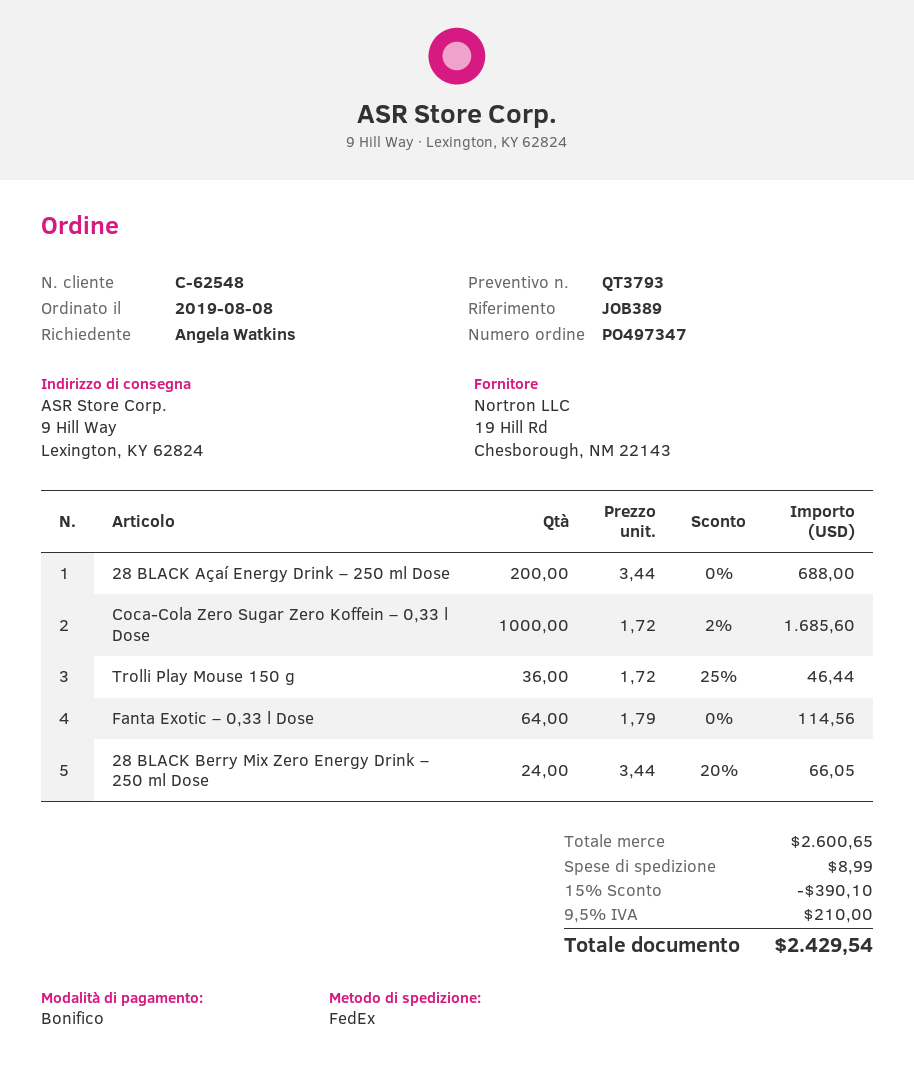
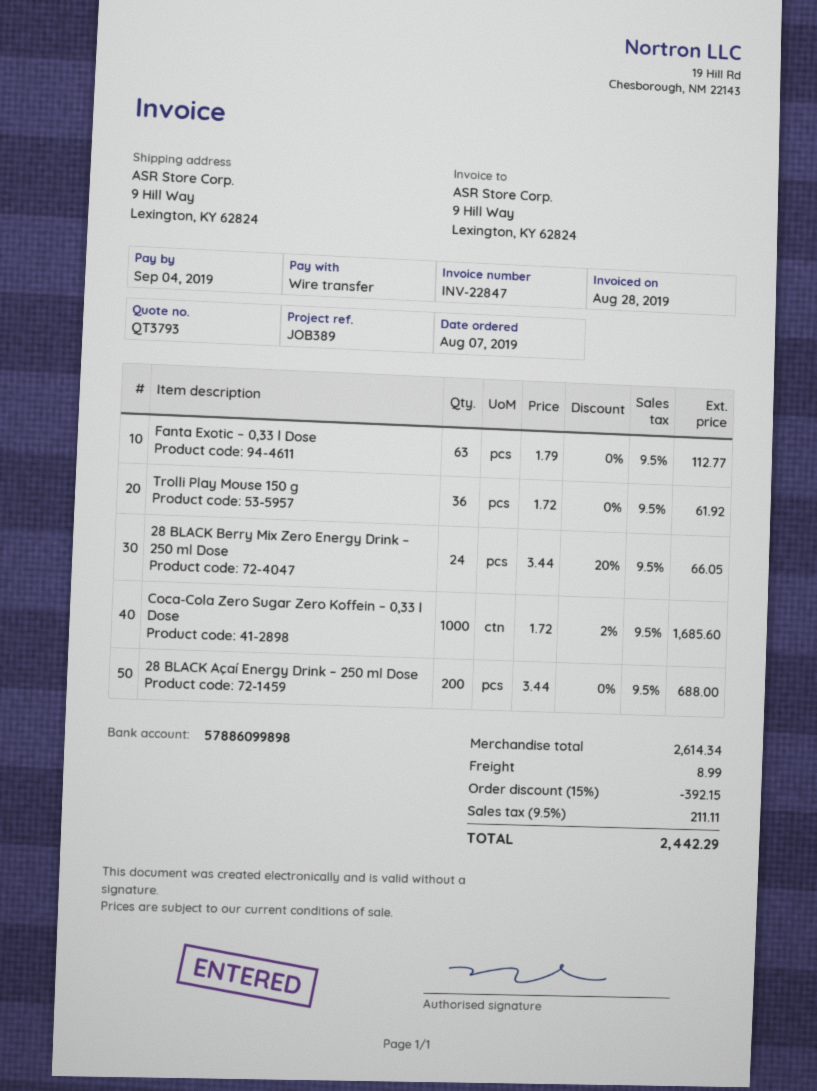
order date: 2019-08-08 -> 2019-08-07
Trolli Play Mouse 150 g: 36 x 1.72 - 25% = 46.44 -> 36 x 1.72 = 61.92
Fanta Exotic – 0,33 l Dose: 64 x 1.79 = 114.56 -> 63 x 1.79 = 112.77
subtotal: 2600.65 -> 2614.34
discount: 15% = 390.10 -> 15% = 392.15
tax: 9.5% = 210.00 -> 9.5% = 211.11
total: 2429.54 -> 2442.29

